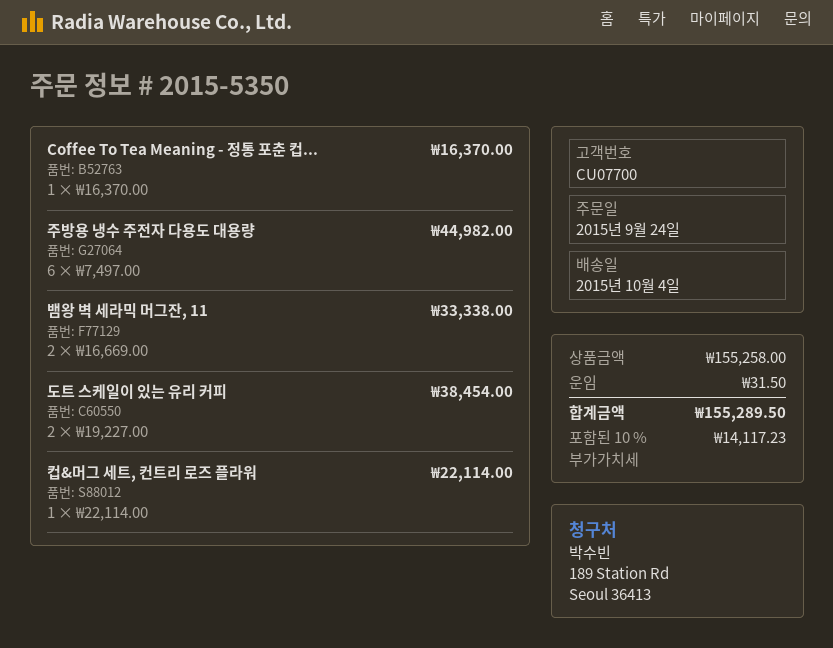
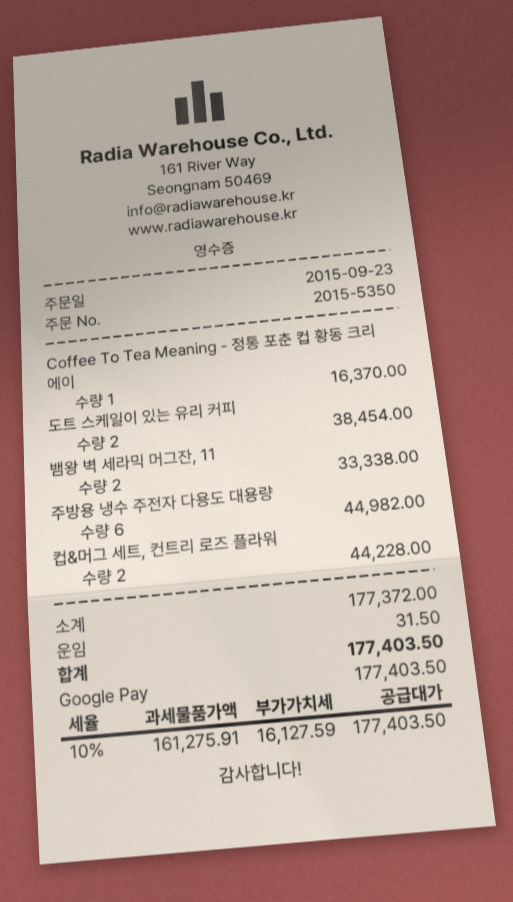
order date: 2015-09-24 -> 2015-09-23
컵&머그 세트, 컨트리 로즈 플라워: 1 for 22114.00 -> 2 for 44228.00
subtotal: 155258.00 -> 177372.00
tax: 10% = 14117.23 -> 10% = 16127.59
total: 155289.50 -> 177403.50

